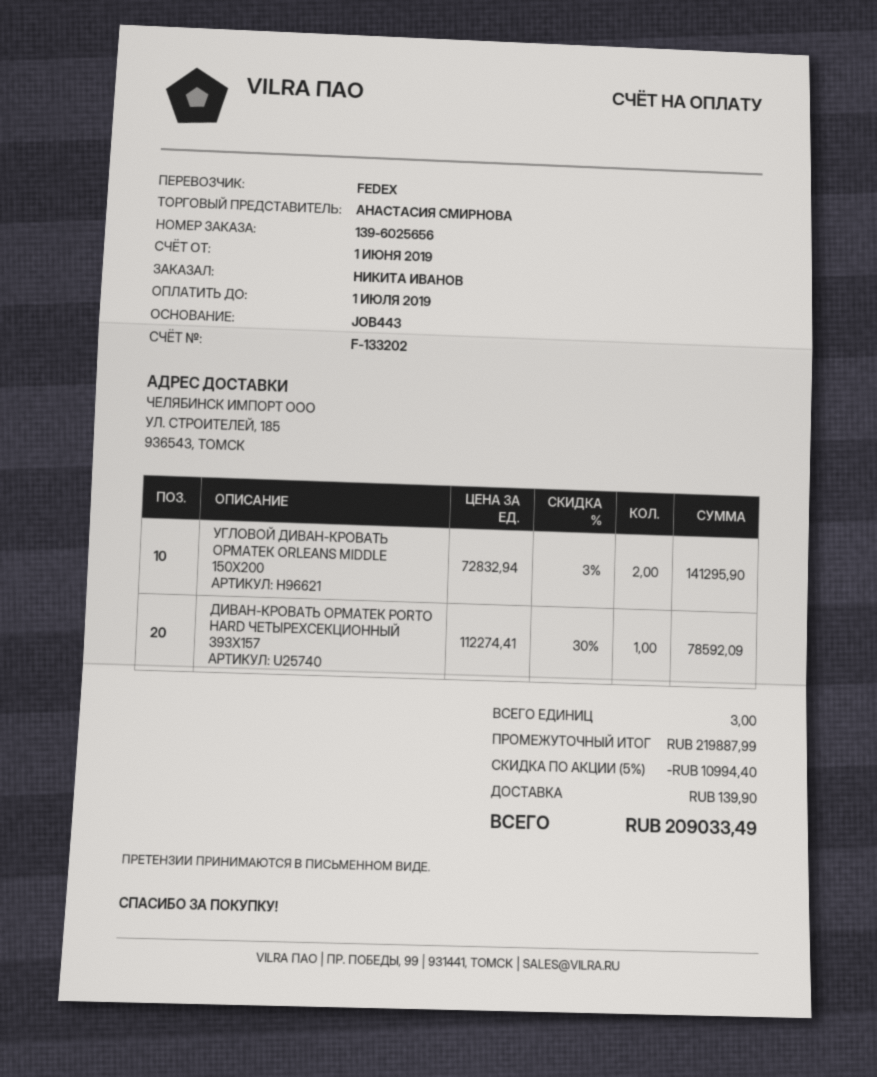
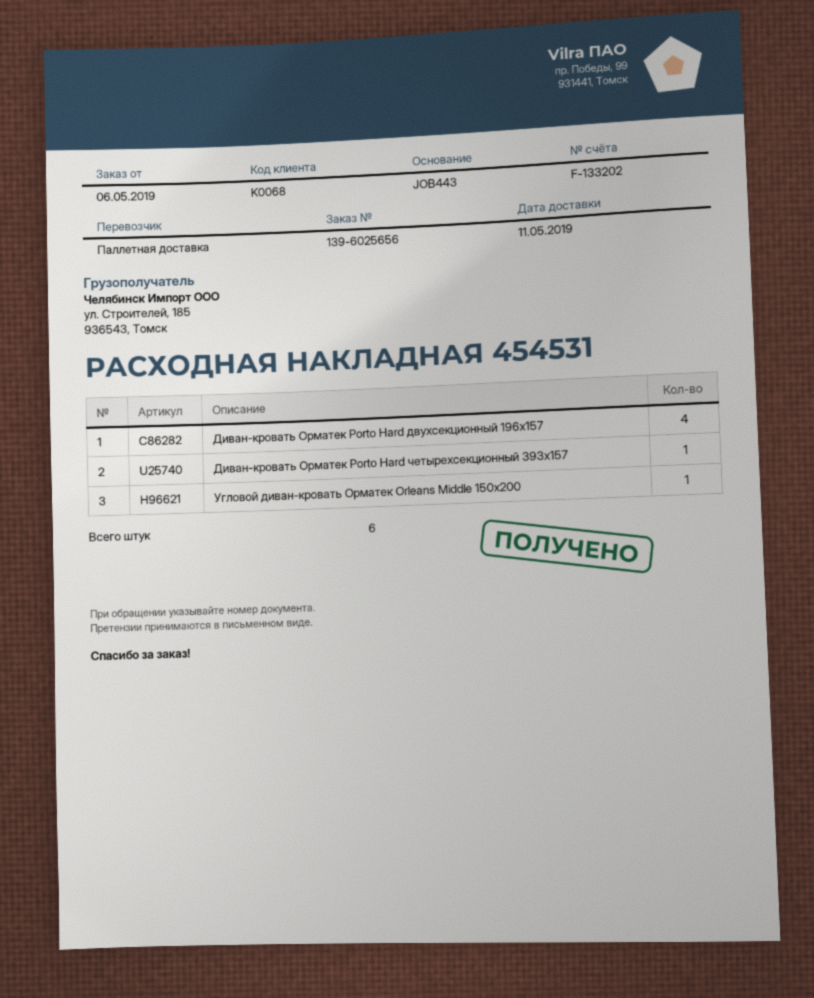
shipping method: FedEx -> pallet freight
УГЛОВОЙ ДИВАН-КРОВАТЬ ОРМАТЕК ORLEANS MIDDLE 150Х200: 2 -> 1
Диван-кровать Орматек Porto Hard двухсекционный 196х157: none -> 4
total quantity: 3 -> 6

